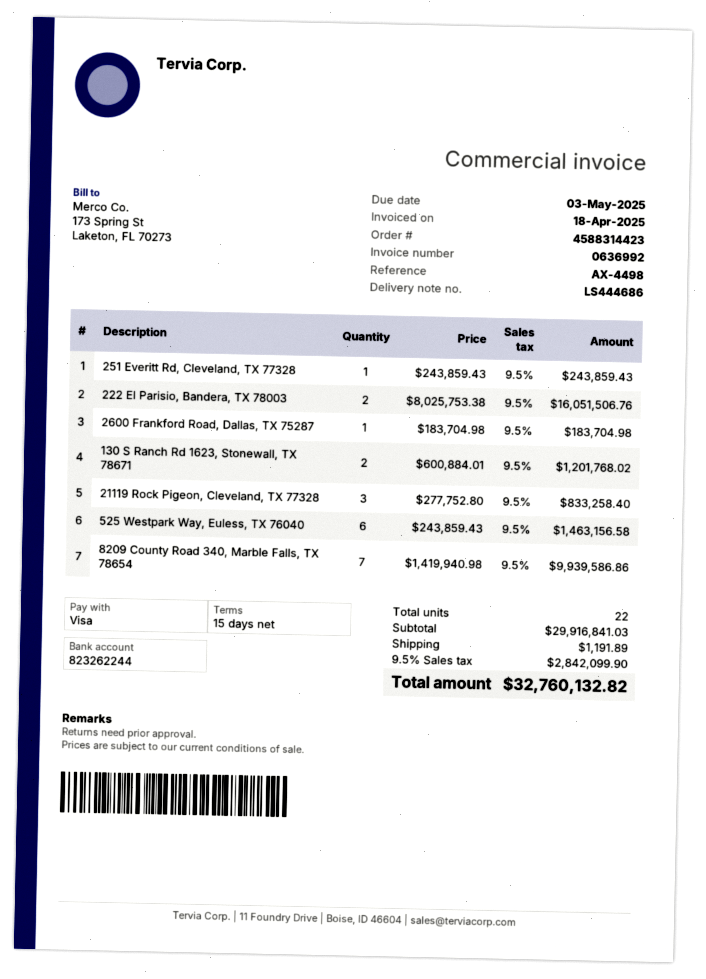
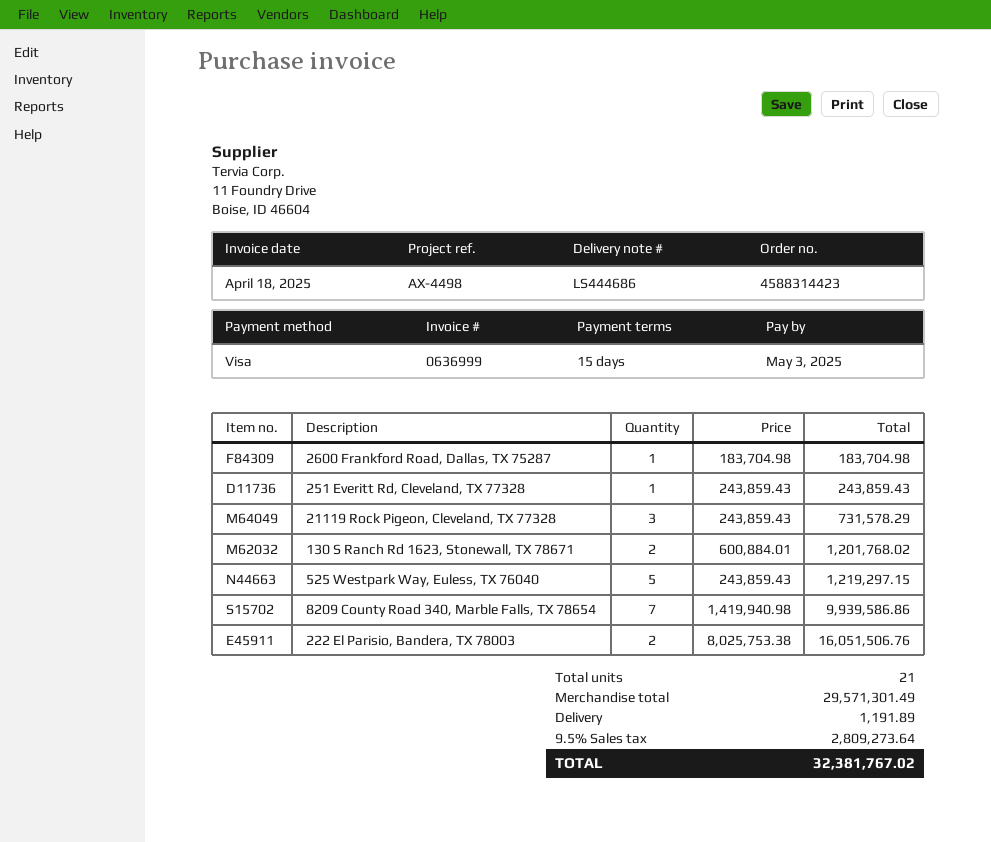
invoice number: 0636992 -> 0636999
21119 Rock Pigeon, Cleveland, TX 77328: 3 x 277752.80 = 833258.40 -> 3 x 243859.43 = 731578.29
525 Westpark Way, Euless, TX 76040: 6 x 243859.43 = 1463156.58 -> 5 x 243859.43 = 1219297.15
total quantity: 22 -> 21
subtotal: 29916841.03 -> 29571301.49
tax: 9.5% = 2842099.90 -> 9.5% = 2809273.64
total: 32760132.82 -> 32381767.02

